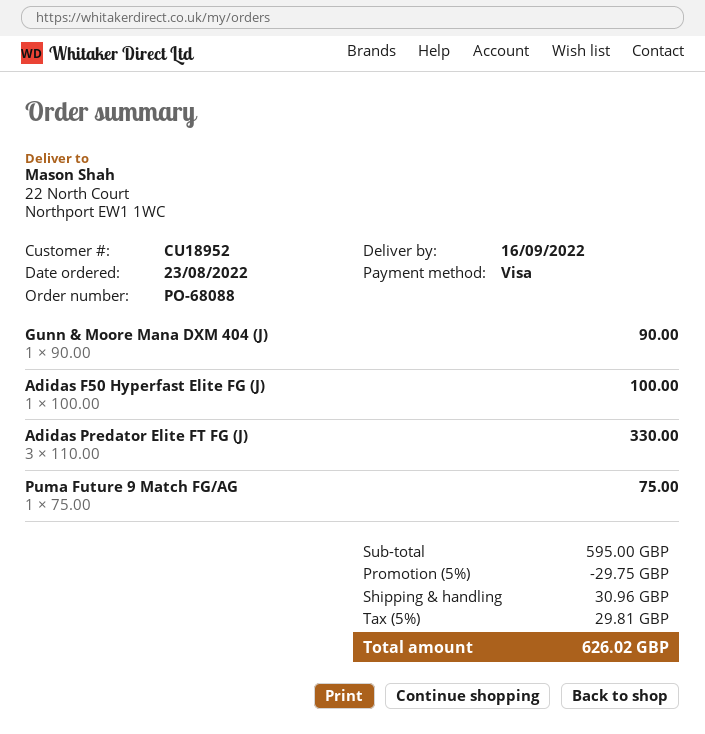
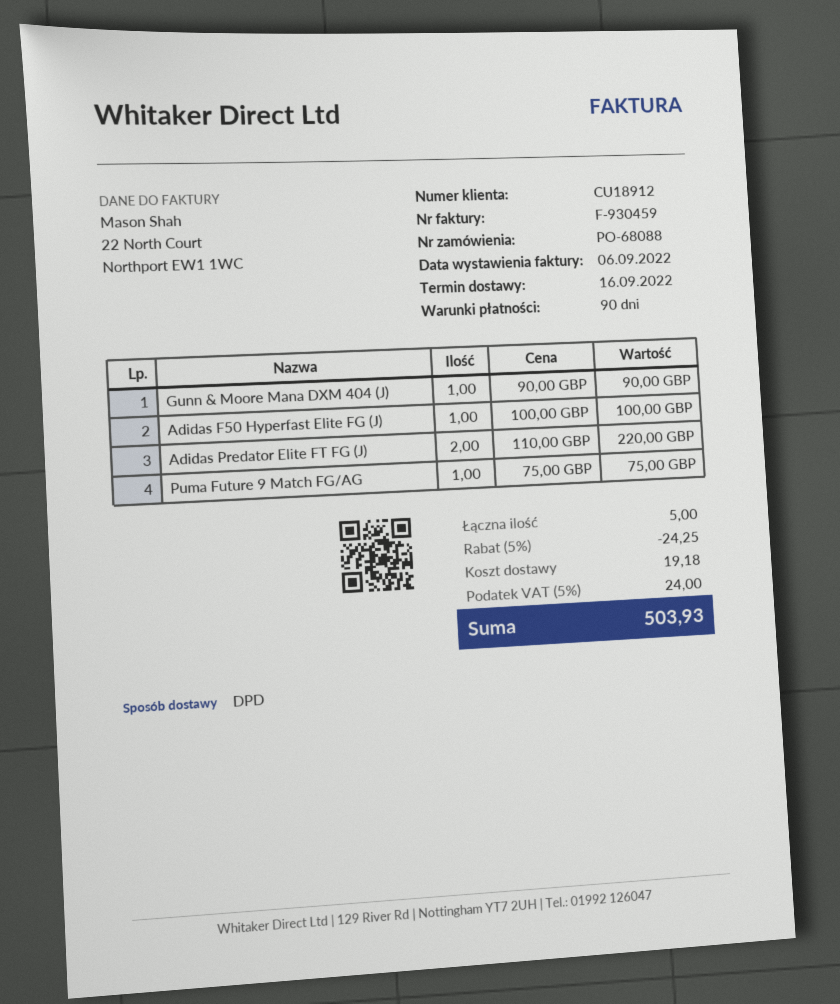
customer number: CU18952 -> CU18912
Adidas Predator Elite FT FG (J): 3 x 110.00 = 330.00 -> 2 x 110.00 = 220.00
discount: 5% = 29.75 -> 5% = 24.25
shipping: 30.96 -> 19.18
tax: 5% = 29.81 -> 5% = 24.00
total: 626.02 -> 503.93

